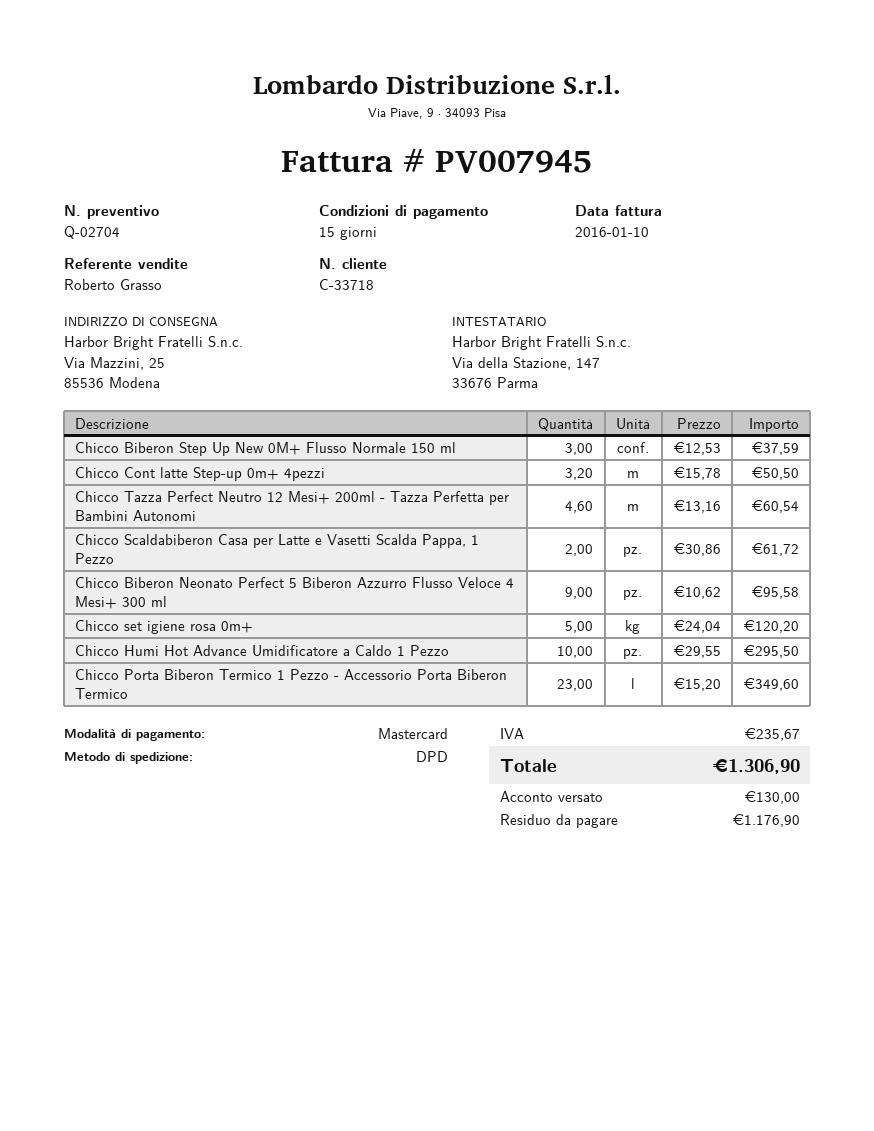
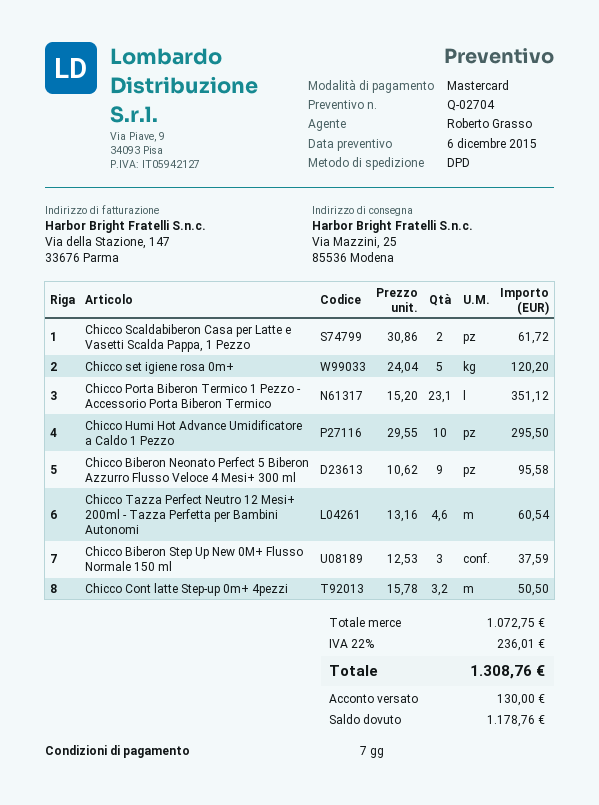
payment terms: 15 days -> 7 days
Chicco Porta Biberon Termico 1 Pezzo - Accessorio Porta Biberon Termico: 23 x 15.20 = 349.60 -> 23.1 x 15.20 = 351.12
tax: 235.67 -> 236.01
total: 1306.90 -> 1308.76
balance: 1176.90 -> 1178.76

